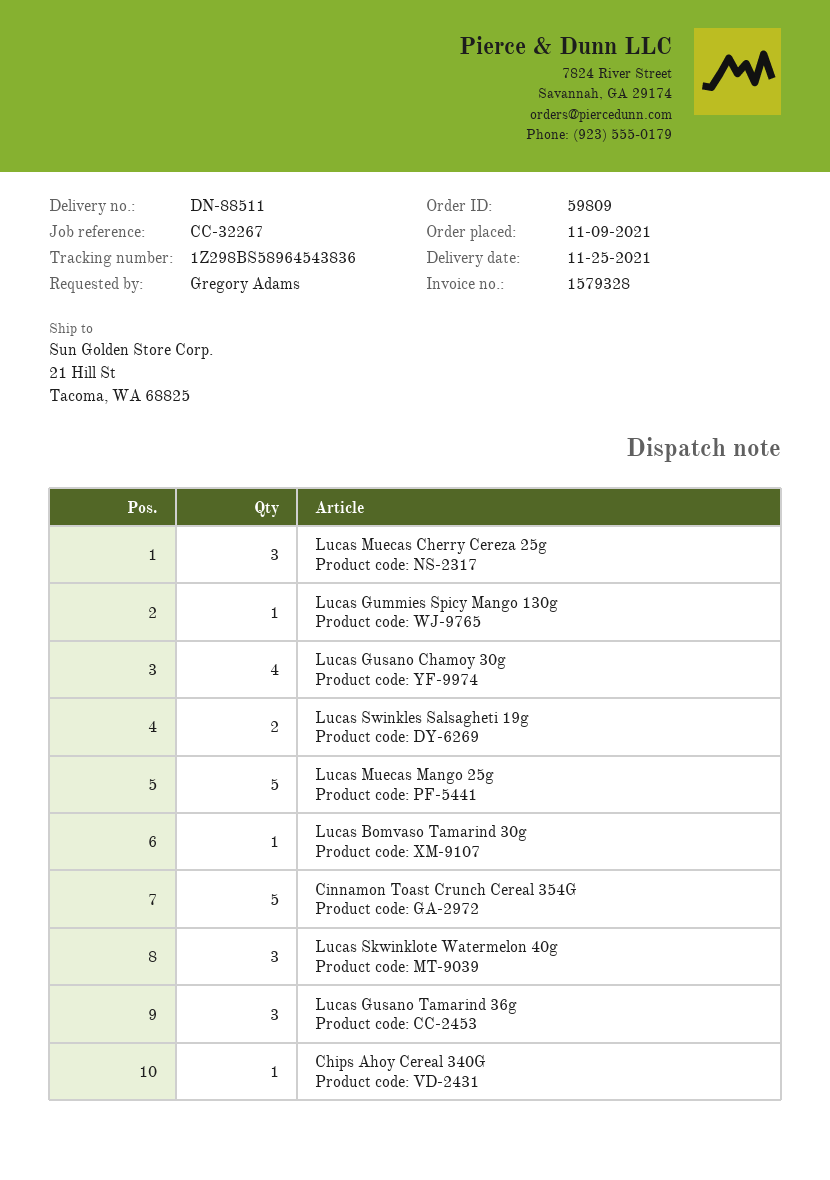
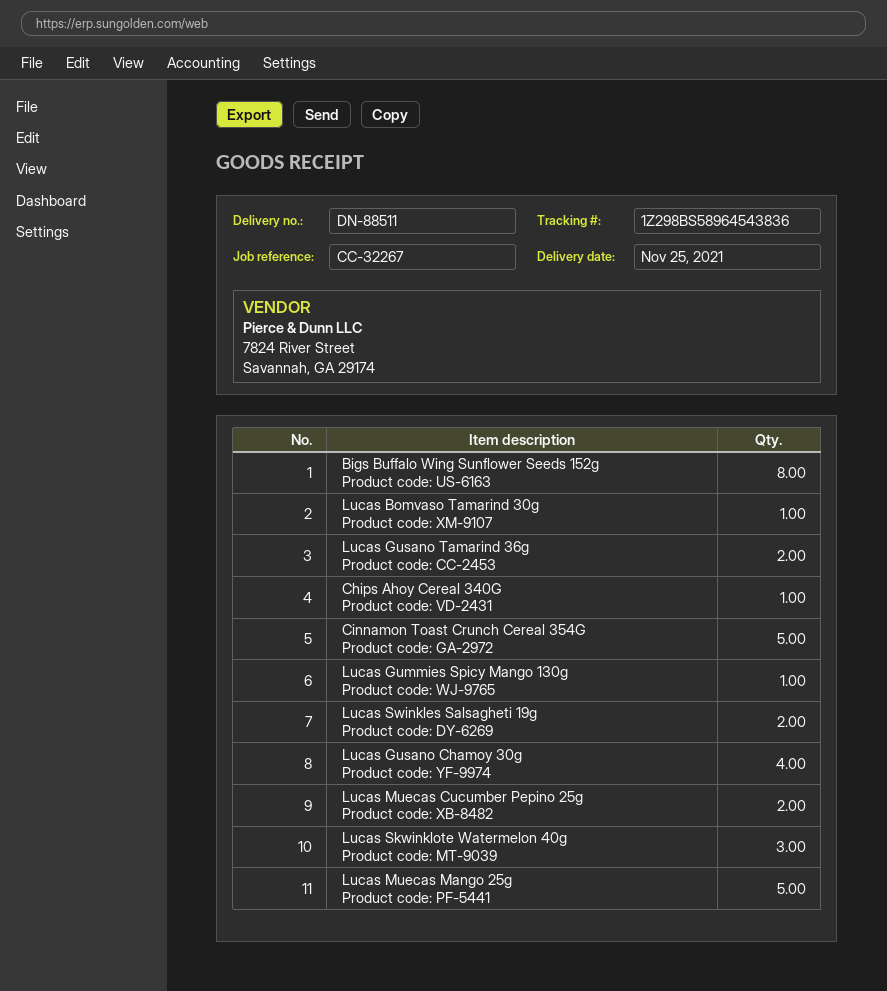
Lucas Muecas Cherry Cereza 25g: 3 -> none
Lucas Gusano Tamarind 36g: 3 -> 2
Bigs Buffalo Wing Sunflower Seeds 152g: none -> 8
Lucas Muecas Cucumber Pepino 25g: none -> 2

